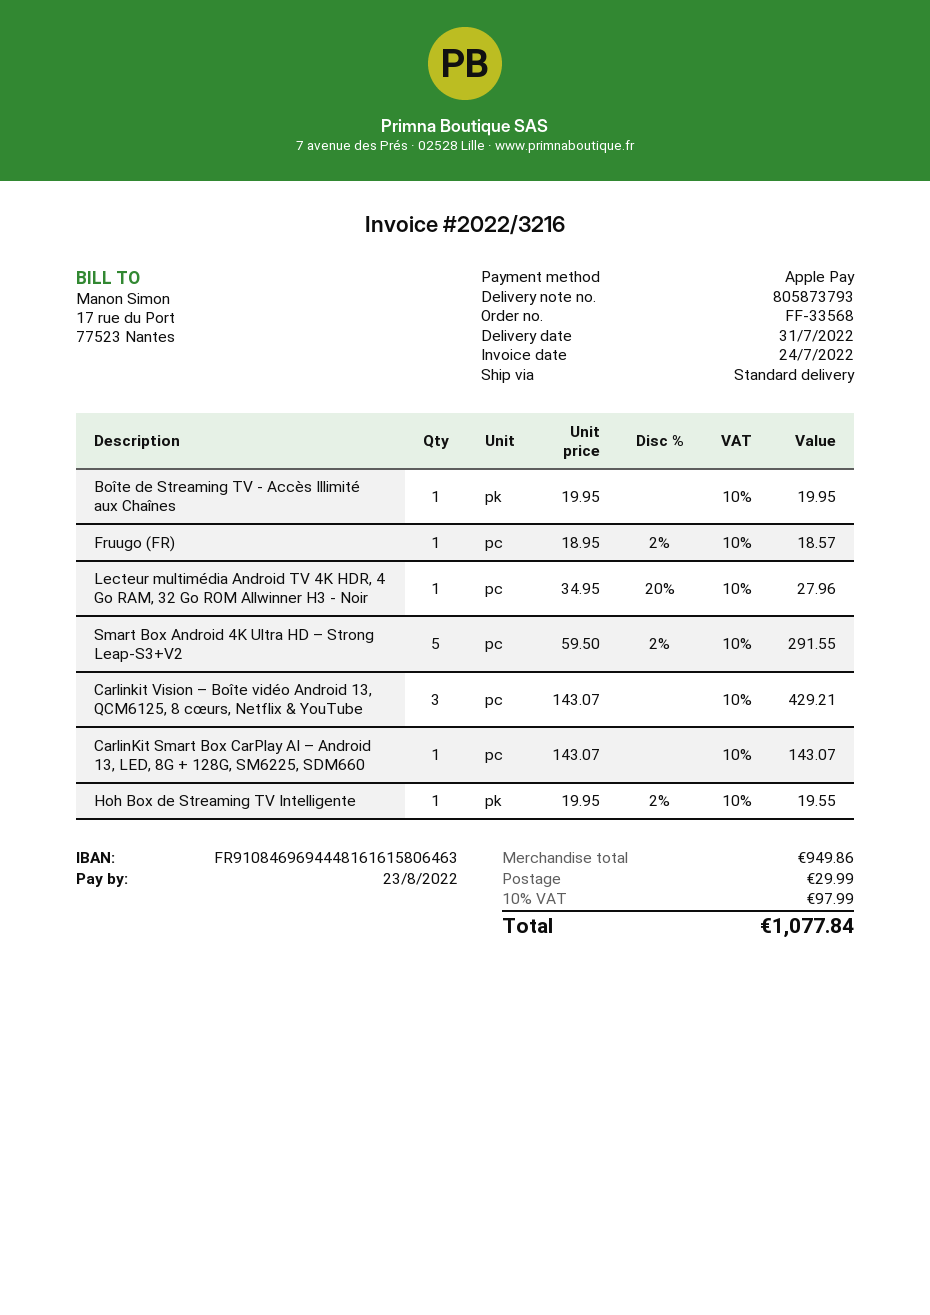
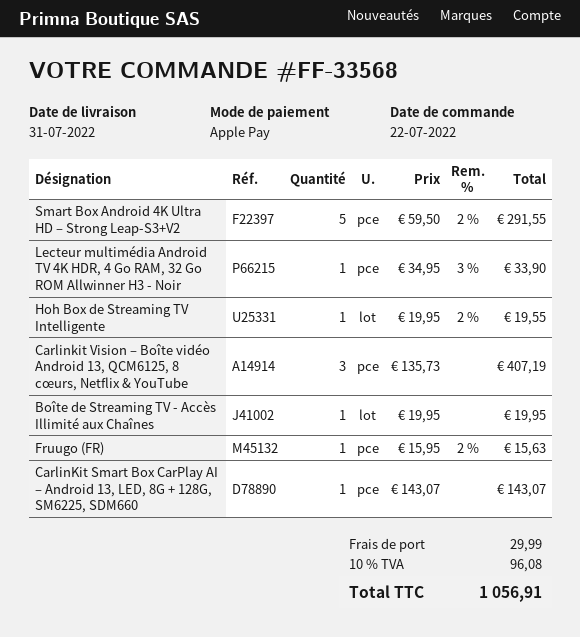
Fruugo (FR): 1 x 18.95 - 2% = 18.57 -> 1 x 15.95 - 2% = 15.63
Lecteur multimédia Android TV 4K HDR, 4 Go RAM, 32 Go ROM Allwinner H3 - Noir: 1 x 34.95 - 20% = 27.96 -> 1 x 34.95 - 3% = 33.90
Carlinkit Vision – Boîte vidéo Android 13, QCM6125, 8 cœurs, Netflix & YouTube: 3 x 143.07 = 429.21 -> 3 x 135.73 = 407.19
tax: 10% = 97.99 -> 10% = 96.08
total: 1077.84 -> 1056.91

